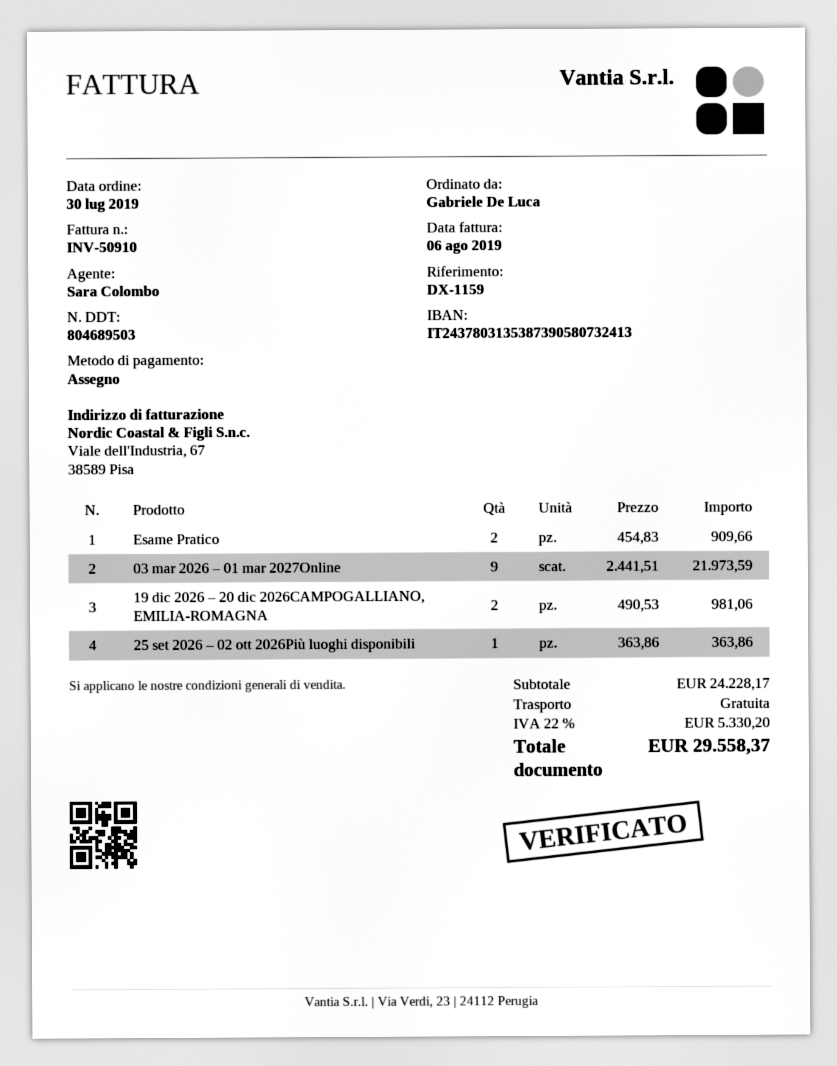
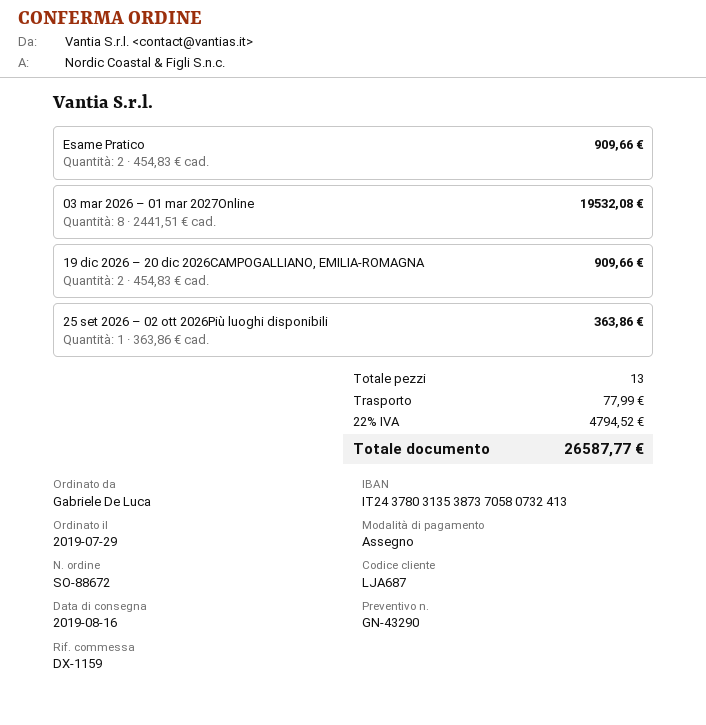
order date: 2019-07-30 -> 2019-07-29
bank account: IT2437803135387390580732413 -> IT2437803135387370580732413
03 mar 2026 – 01 mar 2027Online: 9 x 2441.51 = 21973.59 -> 8 x 2441.51 = 19532.08
19 dic 2026 – 20 dic 2026CAMPOGALLIANO, EMILIA-ROMAGNA: 2 x 490.53 = 981.06 -> 2 x 454.83 = 909.66
shipping: 0.00 -> 77.99
tax: 22% = 5330.20 -> 22% = 4794.52
total: 29558.37 -> 26587.77

